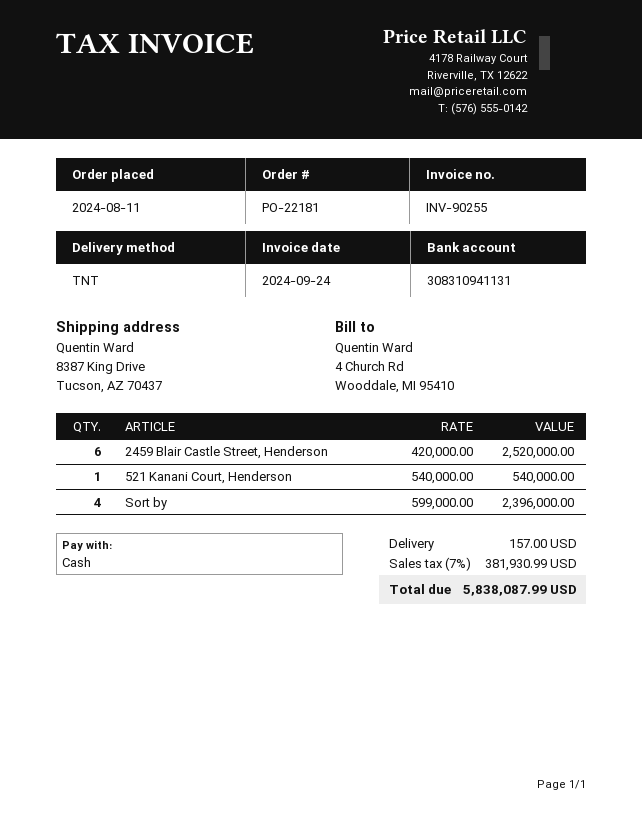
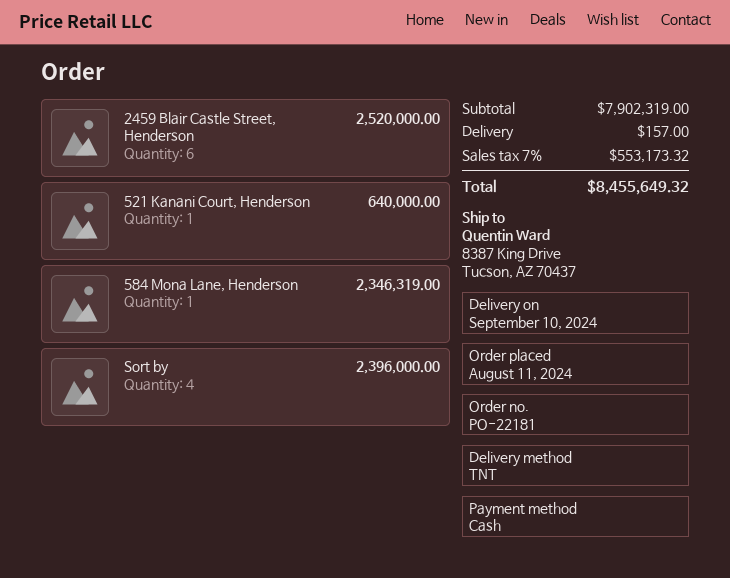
521 Kanani Court, Henderson: 1 for 540000.00 -> 1 for 640000.00
584 Mona Lane, Henderson: none -> 1 for 2346319.00
tax: 7% = 381930.99 -> 7% = 553173.32
total: 5838087.99 -> 8455649.32

